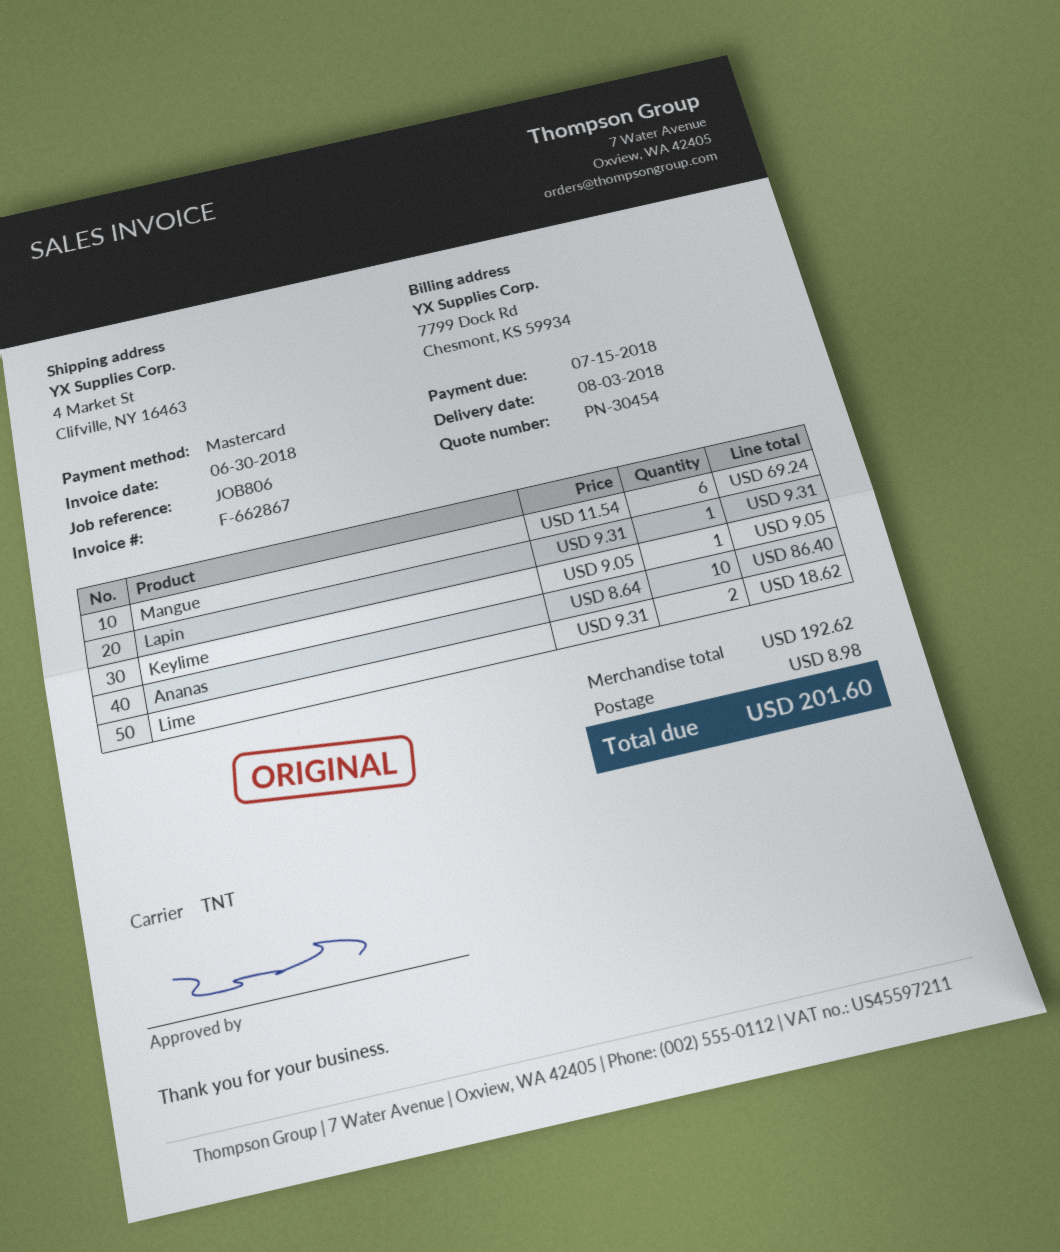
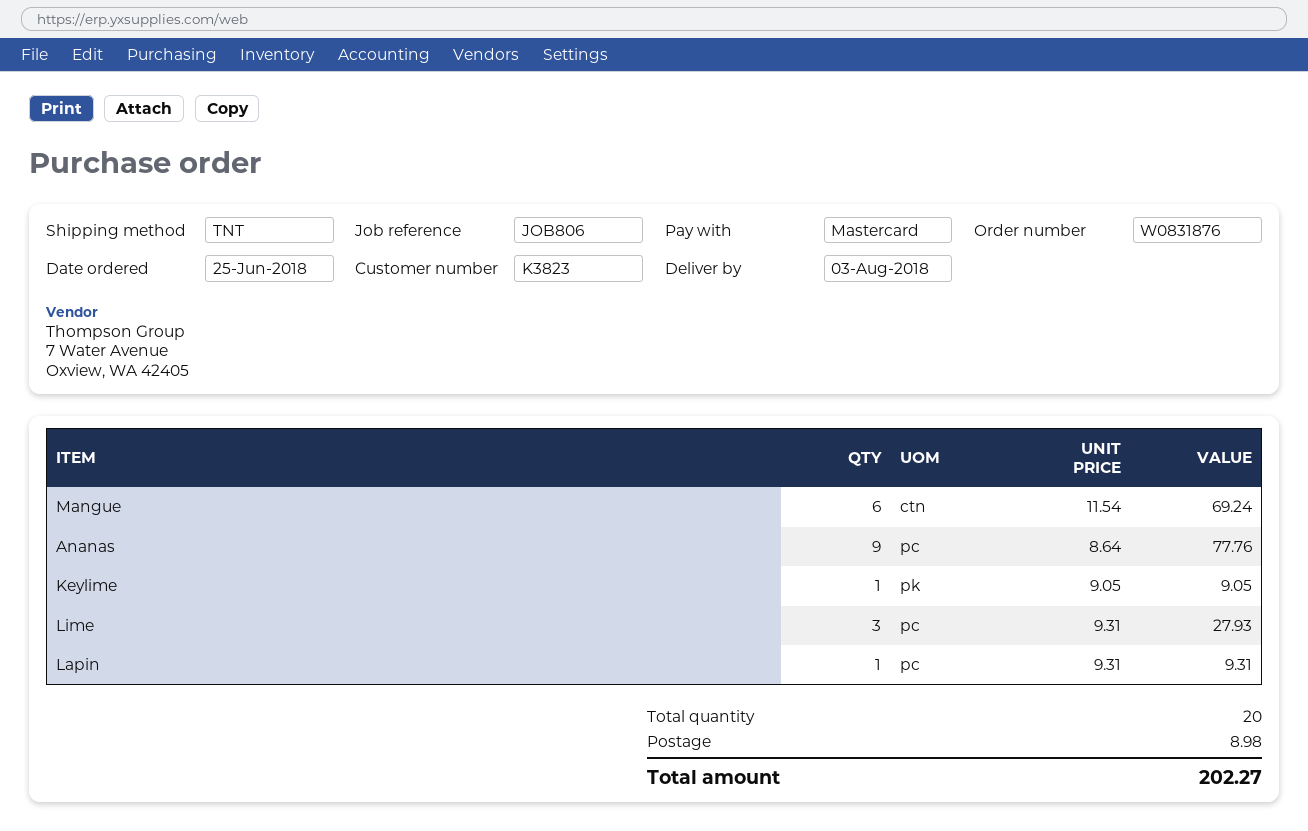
Ananas: 10 x 8.64 = 86.40 -> 9 x 8.64 = 77.76
Lime: 2 x 9.31 = 18.62 -> 3 x 9.31 = 27.93
total: 201.60 -> 202.27

